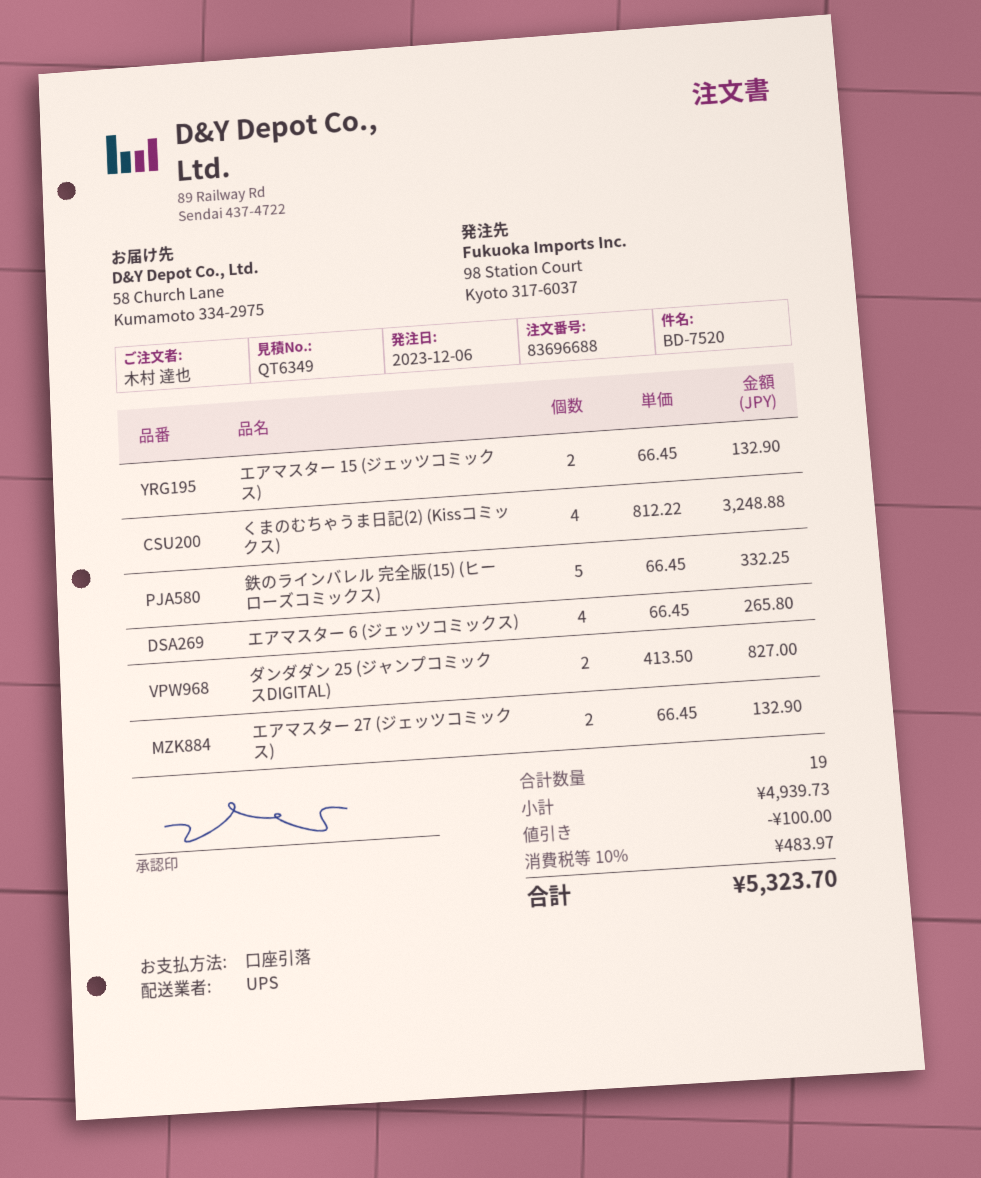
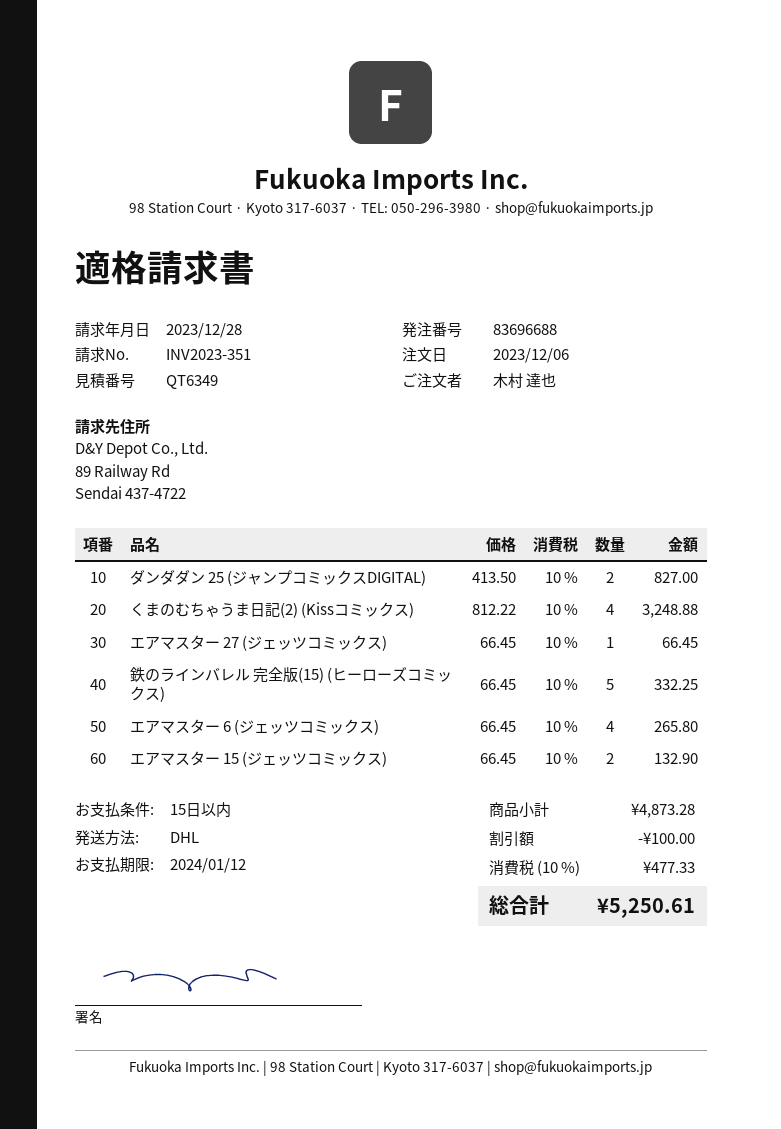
shipping method: UPS -> DHL
エアマスター 27 (ジェッツコミックス): 2 x 66.45 = 132.90 -> 1 x 66.45 = 66.45
subtotal: 4939.73 -> 4873.28
tax: 10% = 483.97 -> 10% = 477.33
total: 5323.70 -> 5250.61

